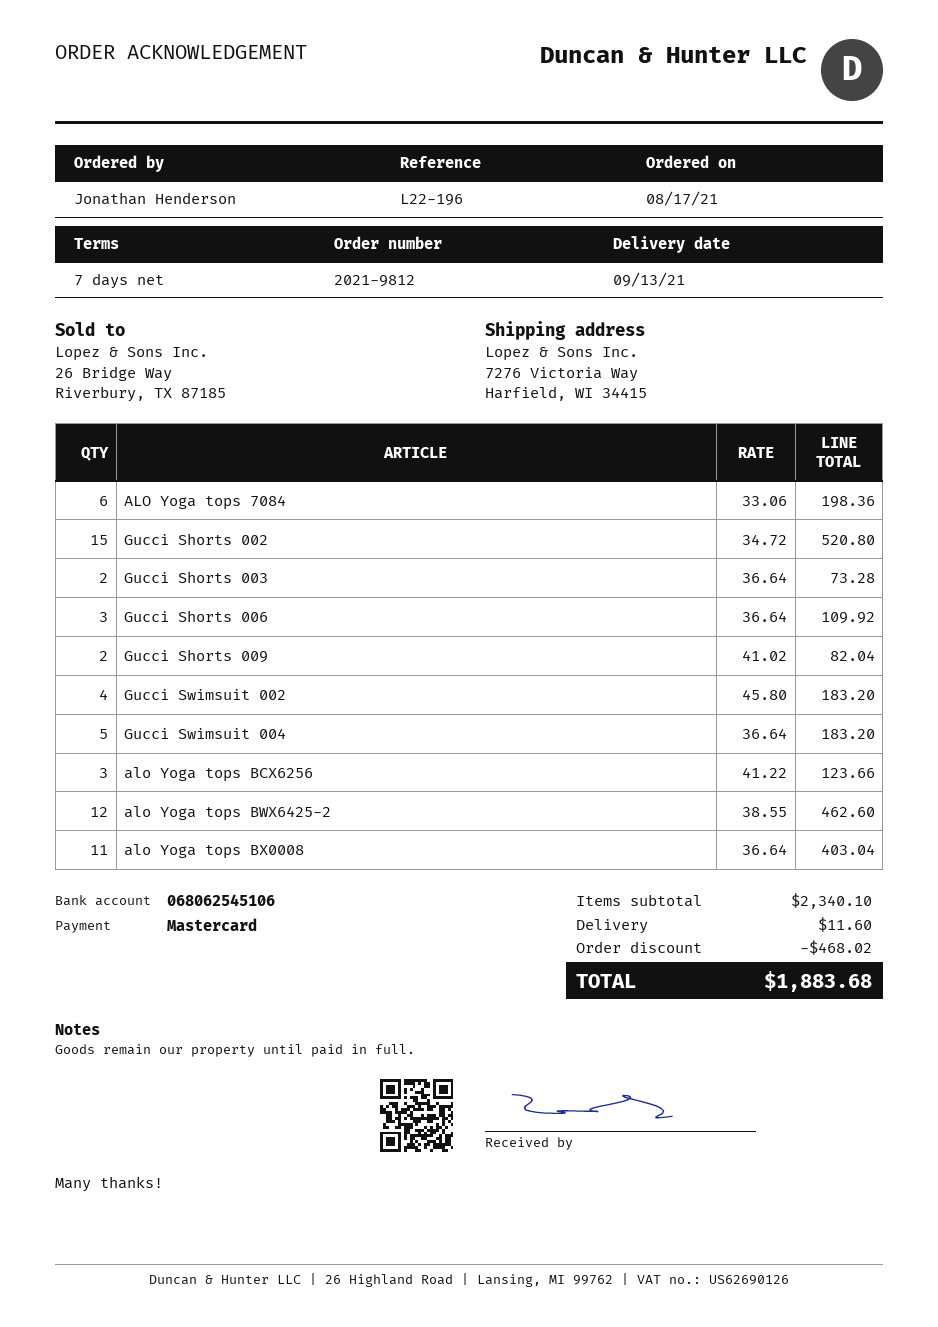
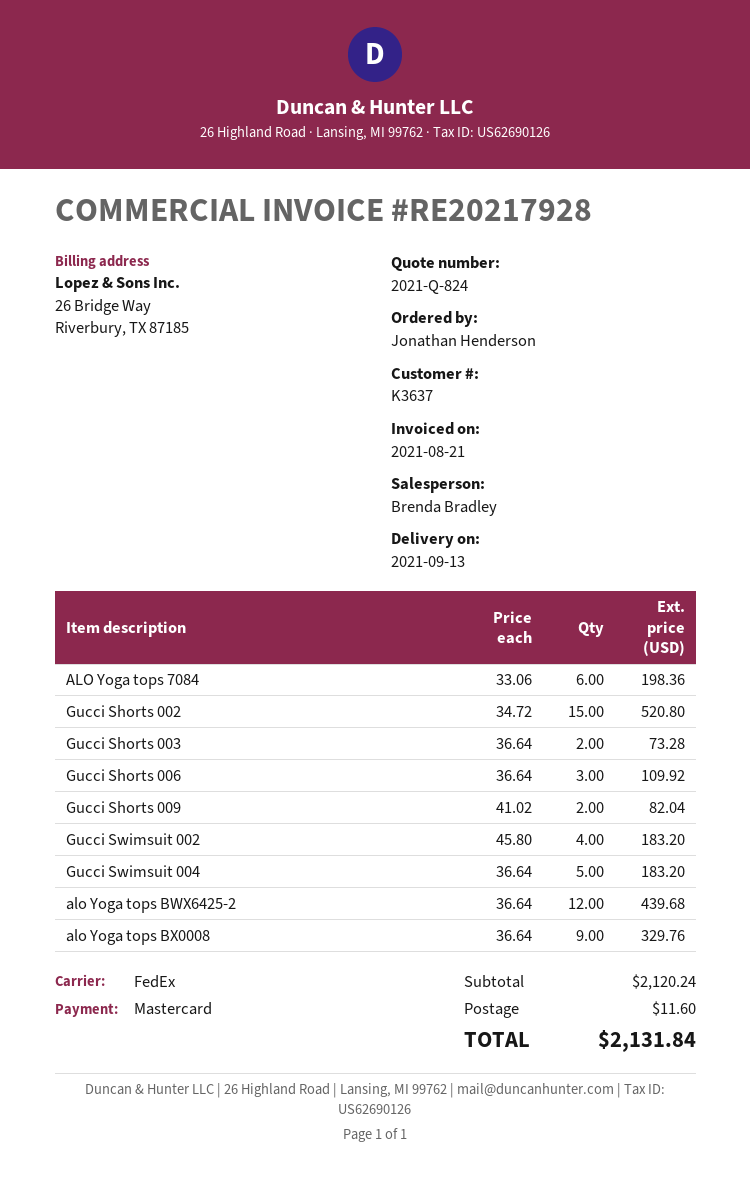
alo Yoga tops BCX6256: 3 x 41.22 = 123.66 -> none
alo Yoga tops BWX6425-2: 12 x 38.55 = 462.60 -> 12 x 36.64 = 439.68
alo Yoga tops BX0008: 11 x 36.64 = 403.04 -> 9 x 36.64 = 329.76
subtotal: 2340.10 -> 2120.24
discount: 468.02 -> none
total: 1883.68 -> 2131.84

